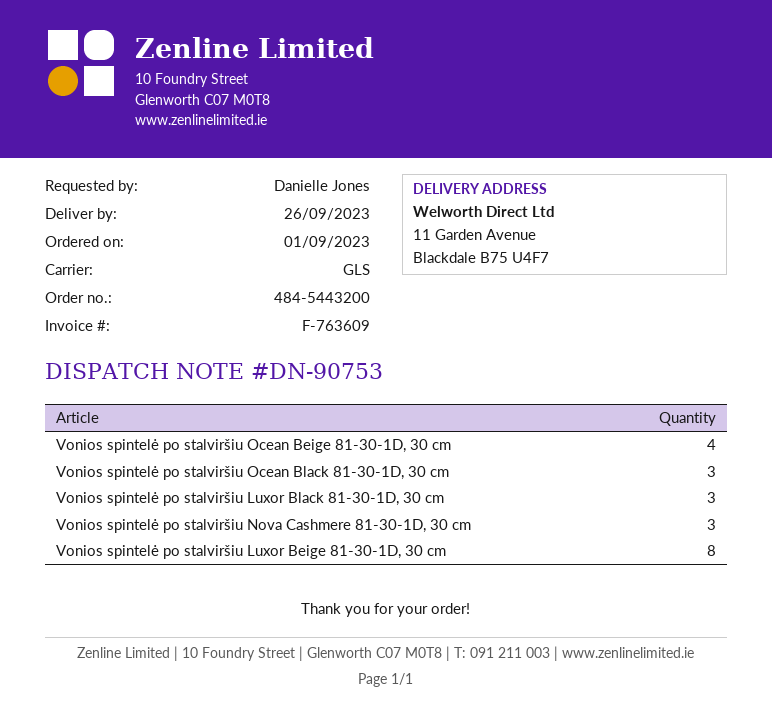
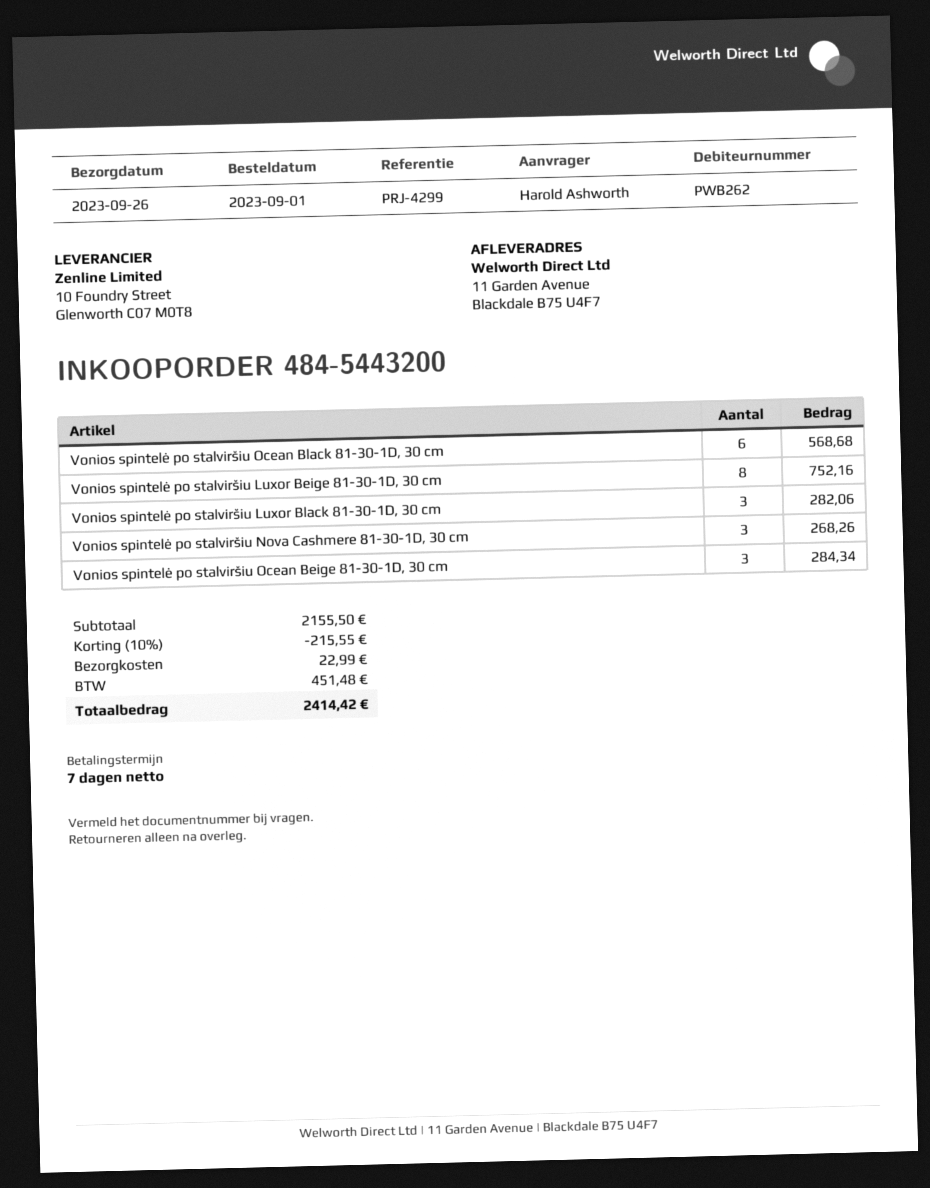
ordered by: Danielle Jones -> Harold Ashworth
Vonios spintelė po stalviršiu Ocean Beige 81-30-1D, 30 cm: 4 -> 3
Vonios spintelė po stalviršiu Ocean Black 81-30-1D, 30 cm: 3 -> 6

